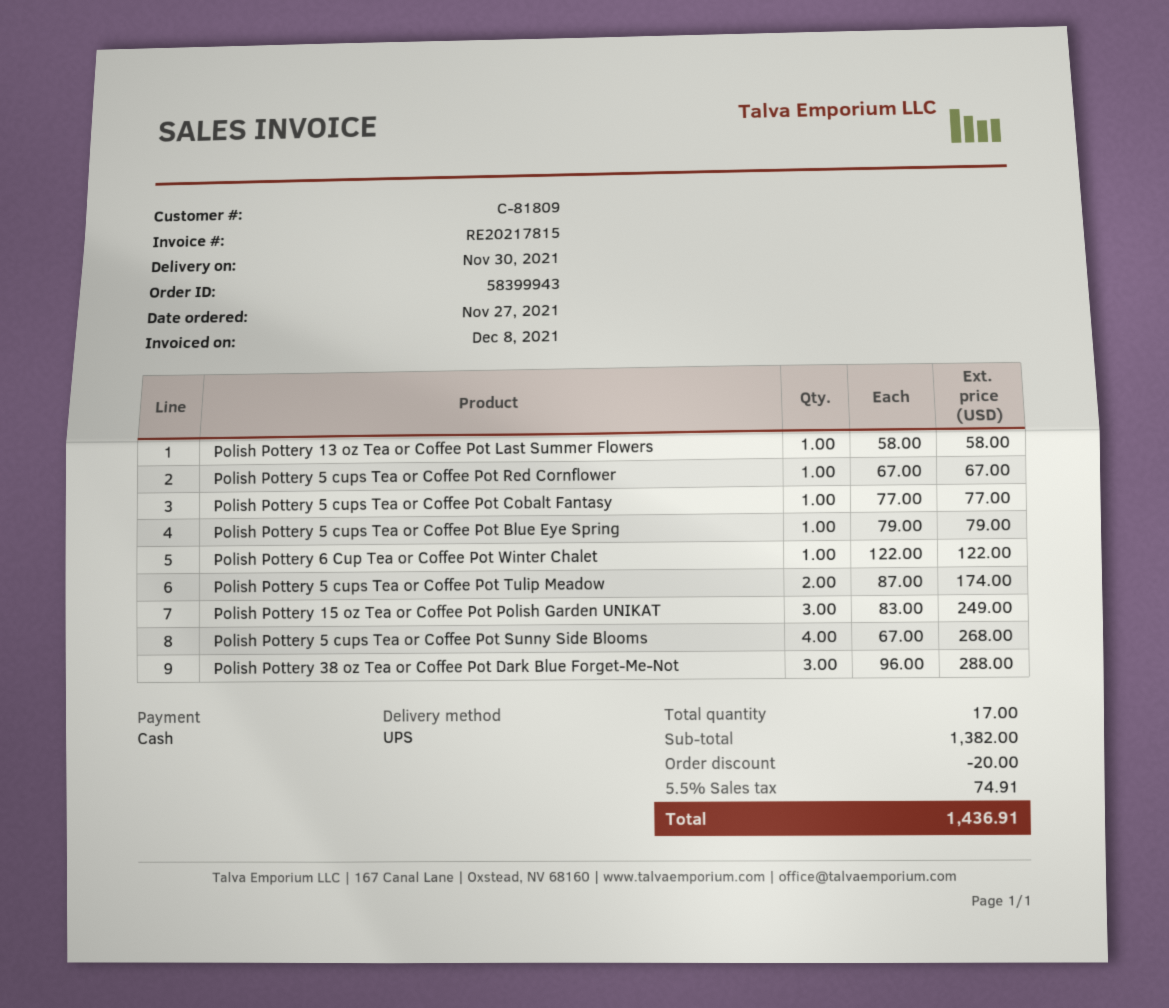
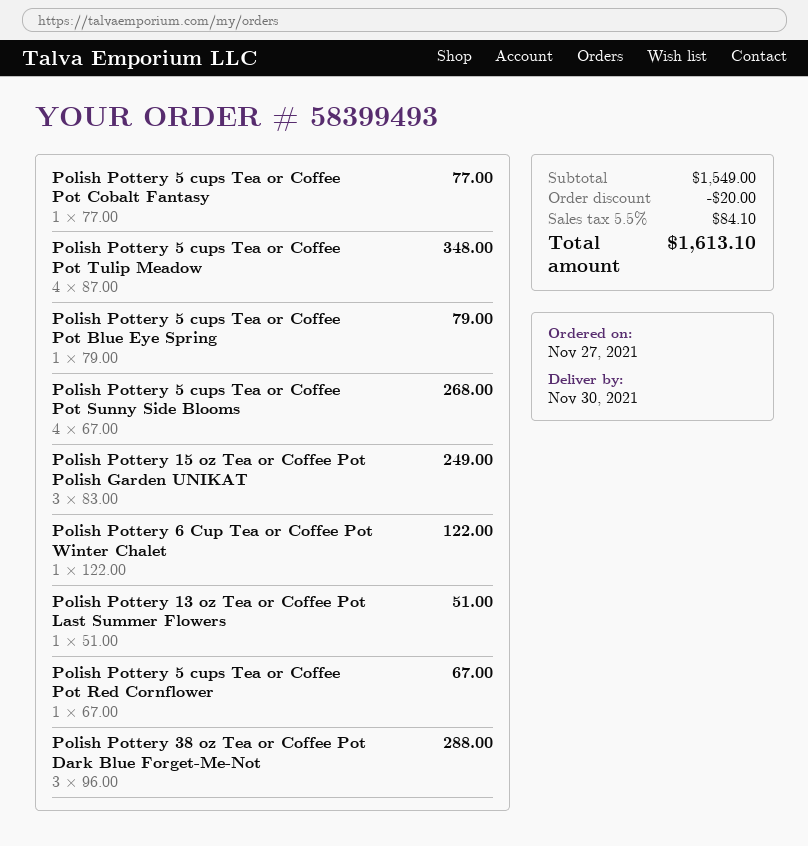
order number: 58399943 -> 58399493
Polish Pottery 13 oz Tea or Coffee Pot Last Summer Flowers: 1 x 58.00 = 58.00 -> 1 x 51.00 = 51.00
Polish Pottery 5 cups Tea or Coffee Pot Tulip Meadow: 2 x 87.00 = 174.00 -> 4 x 87.00 = 348.00
subtotal: 1382.00 -> 1549.00
tax: 5.5% = 74.91 -> 5.5% = 84.10
total: 1436.91 -> 1613.10

